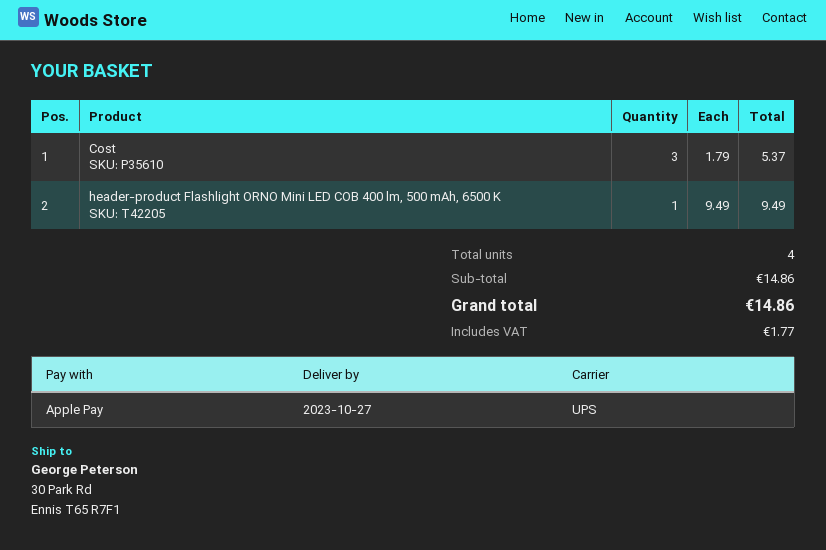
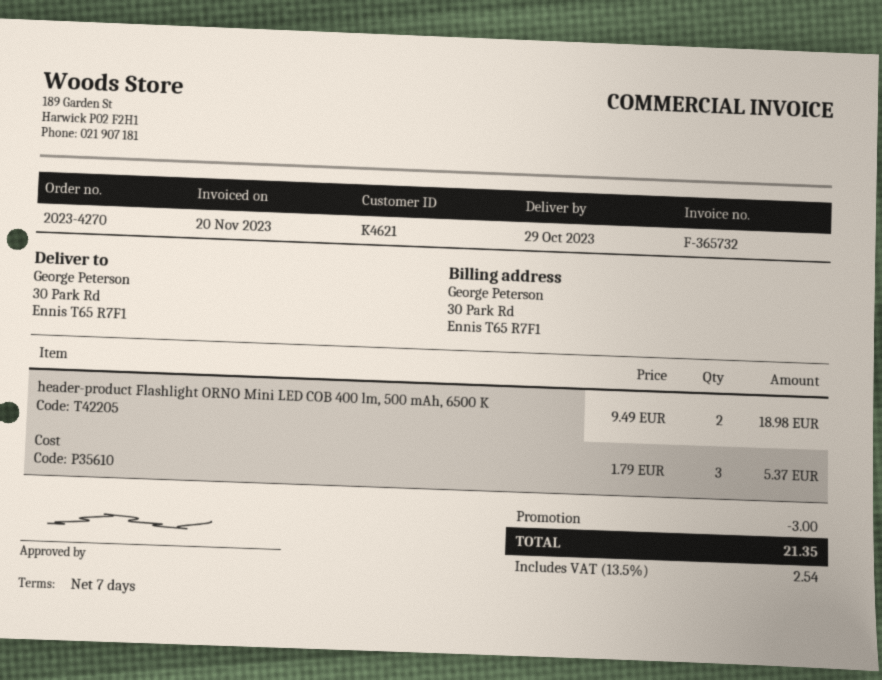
delivery date: 2023-10-27 -> 2023-10-29
header-product Flashlight ORNO Mini LED COB 400 lm, 500 mAh, 6500 K: 1 x 9.49 = 9.49 -> 2 x 9.49 = 18.98
discount: none -> 3.00
tax: 1.77 -> 2.54
total: 14.86 -> 21.35

